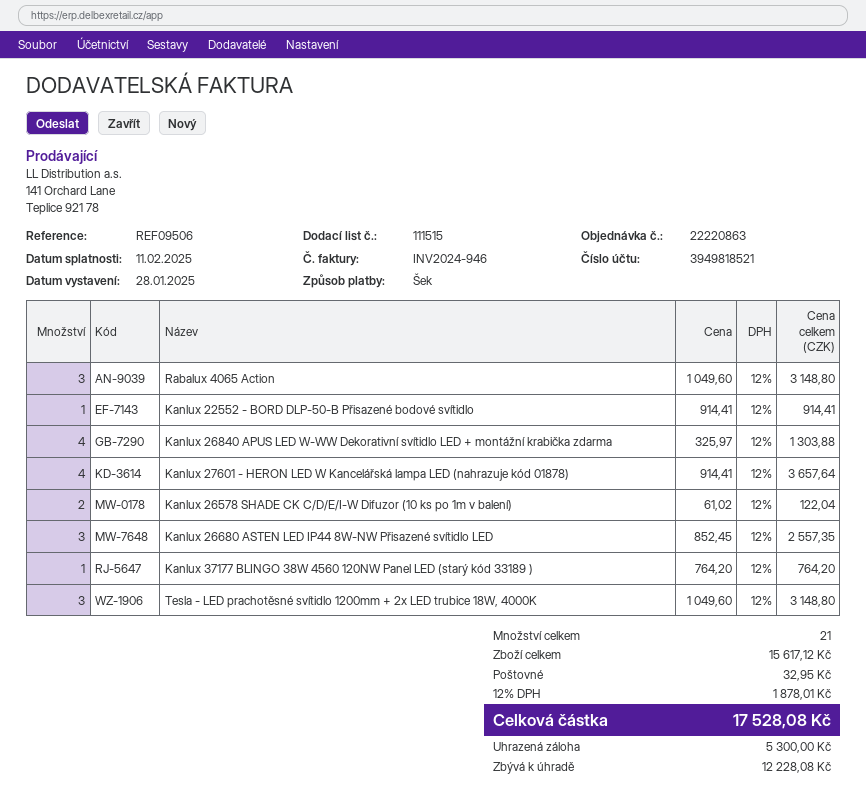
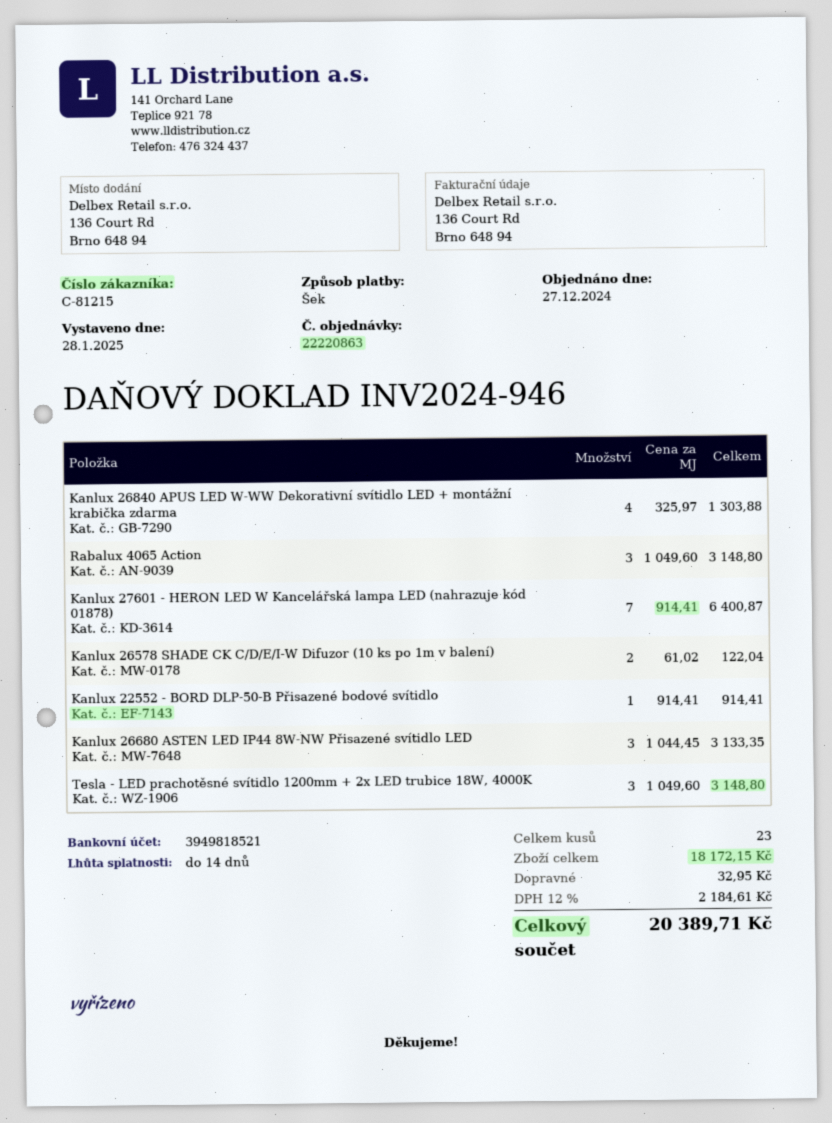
Kanlux 27601 - HERON LED W Kancelářská lampa LED (nahrazuje kód 01878): 4 x 914.41 = 3657.64 -> 7 x 914.41 = 6400.87
Kanlux 26680 ASTEN LED IP44 8W-NW Přisazené svítidlo LED: 3 x 852.45 = 2557.35 -> 3 x 1044.45 = 3133.35
Kanlux 37177 BLINGO 38W 4560 120NW Panel LED (starý kód 33189 ): 1 x 764.20 = 764.20 -> none
total quantity: 21 -> 23
subtotal: 15617.12 -> 18172.15
tax: 12% = 1878.01 -> 12% = 2184.61
total: 17528.08 -> 20389.71

